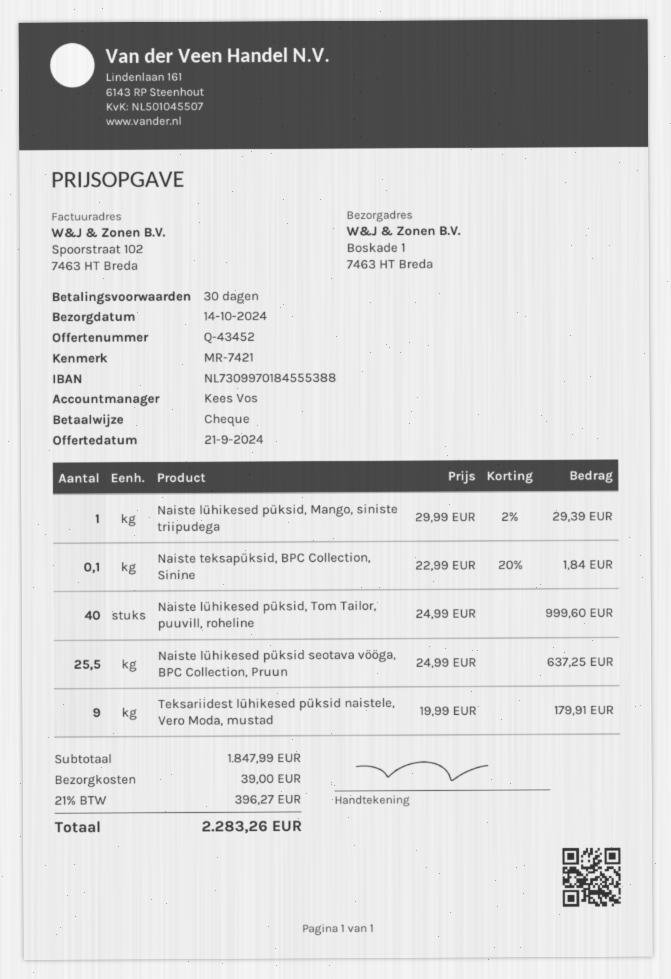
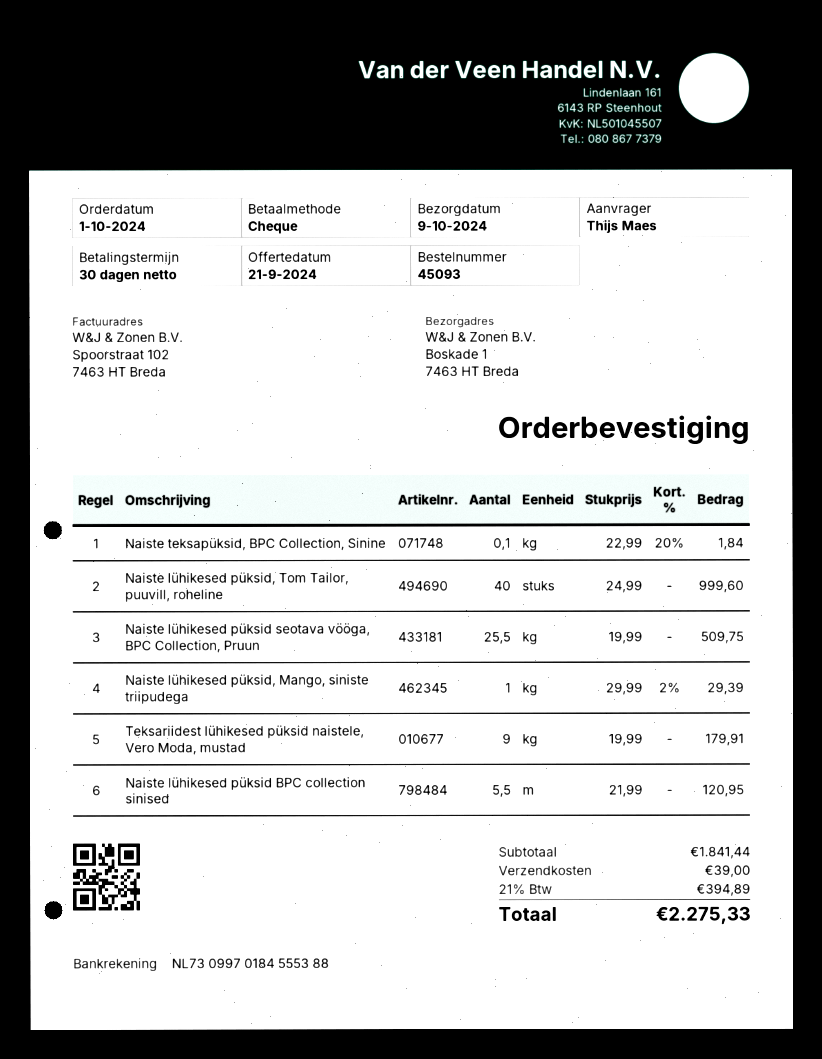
delivery date: 2024-10-14 -> 2024-10-09
Naiste lühikesed püksid seotava vööga, BPC Collection, Pruun: 25.5 x 24.99 = 637.25 -> 25.5 x 19.99 = 509.75
Naiste lühikesed püksid BPC collection sinised: none -> 5.5 x 21.99 = 120.95
subtotal: 1847.99 -> 1841.44
tax: 21% = 396.27 -> 21% = 394.89
total: 2283.26 -> 2275.33

